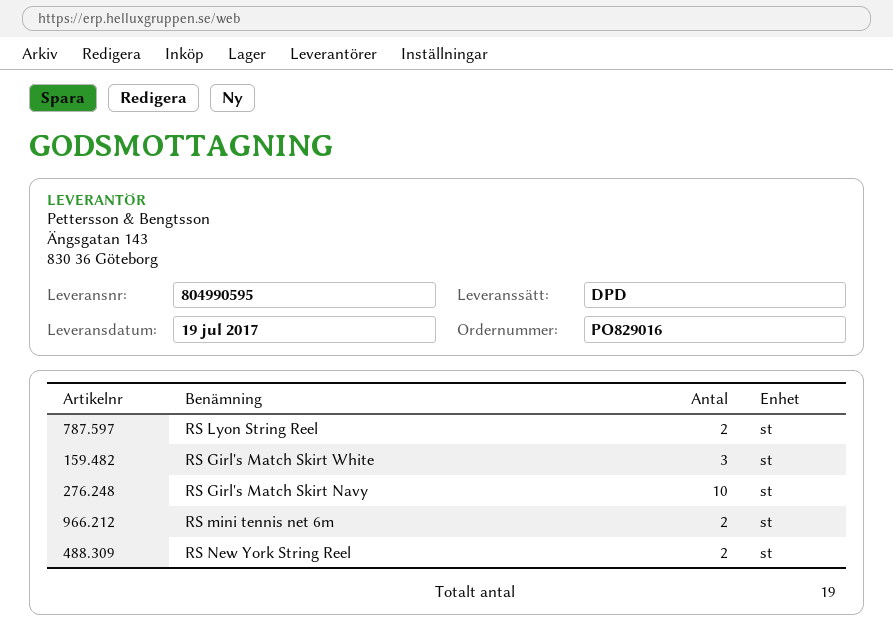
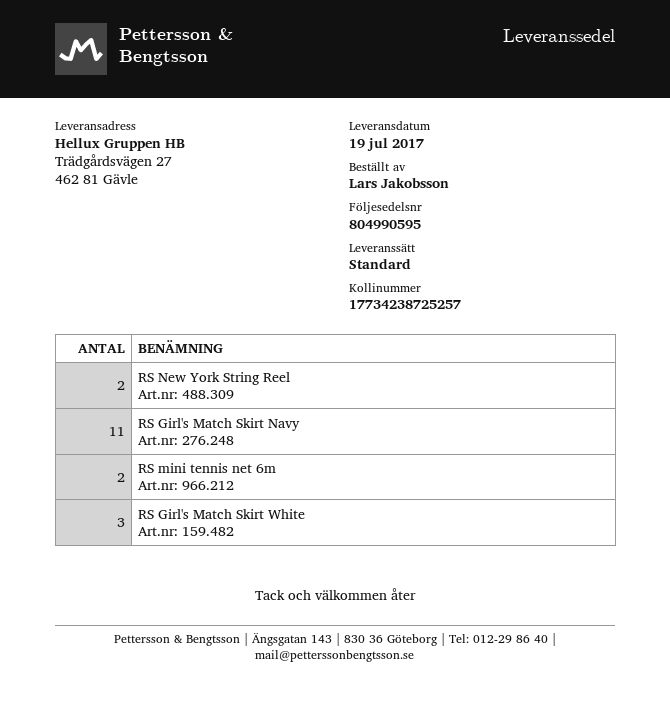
shipping method: DPD -> standard
RS Lyon String Reel: 2 -> none
RS Girl's Match Skirt Navy: 10 -> 11

